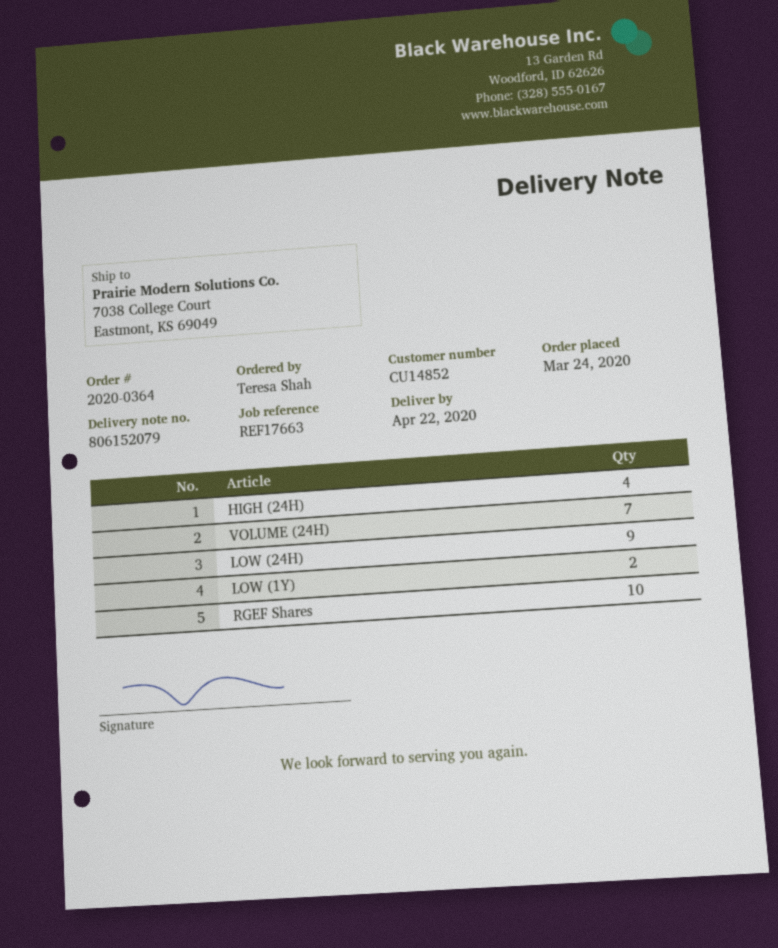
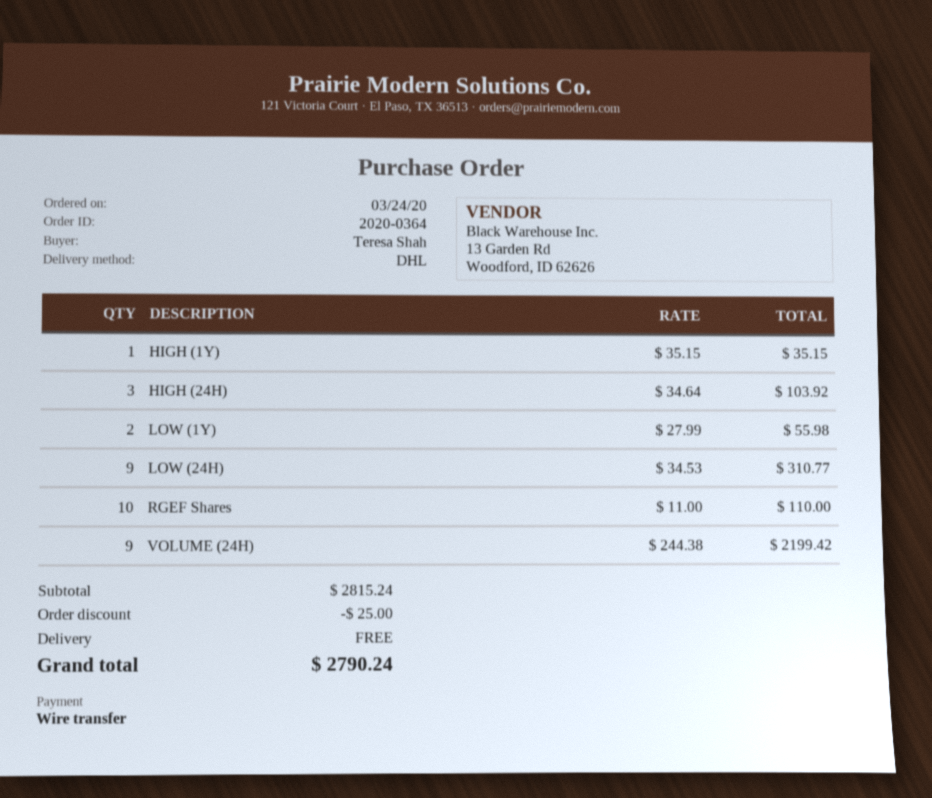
HIGH (24H): 4 -> 3
VOLUME (24H): 7 -> 9
HIGH (1Y): none -> 1

